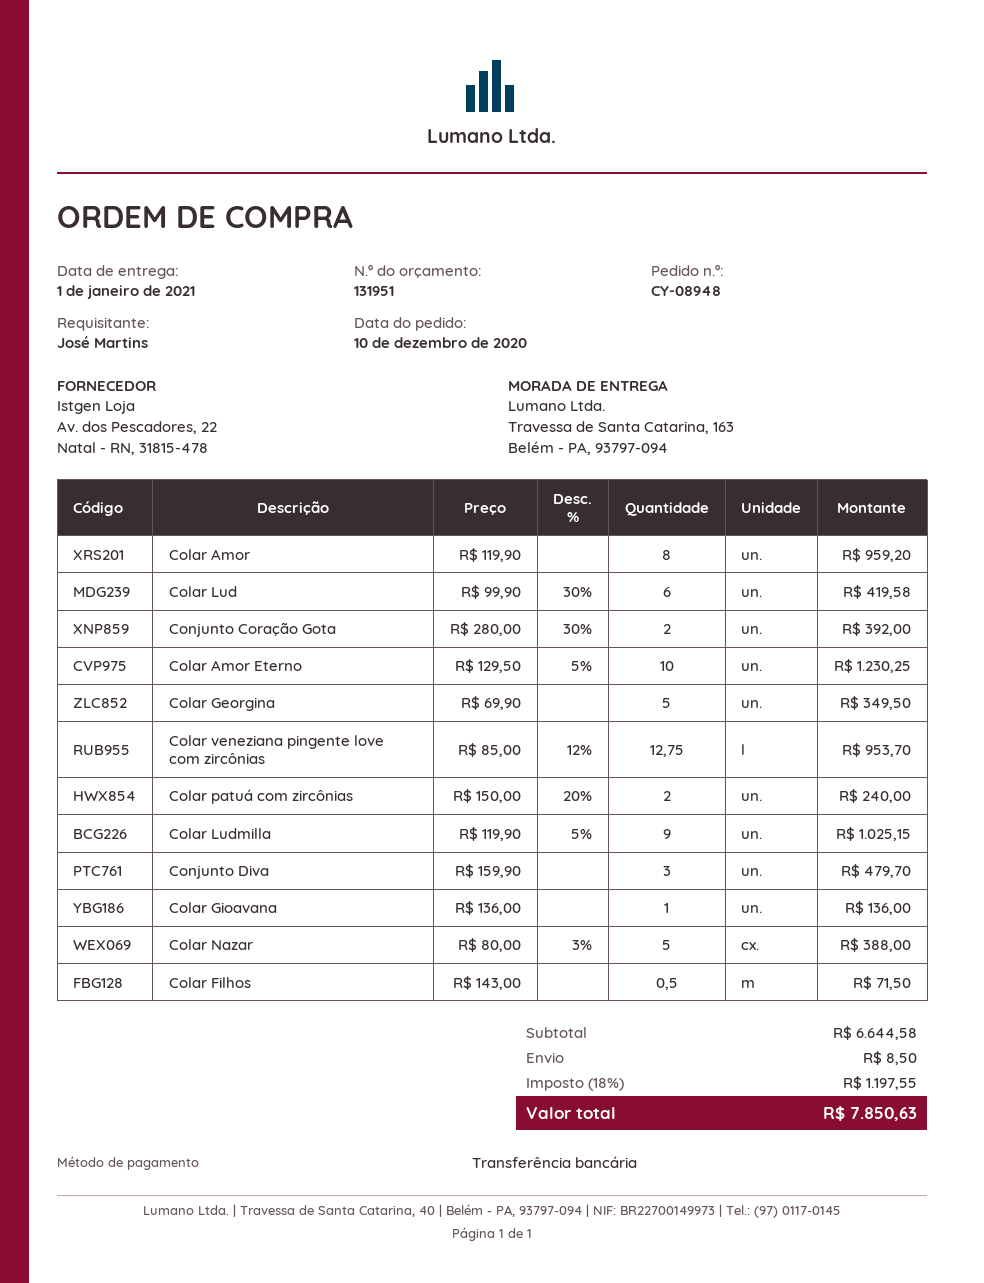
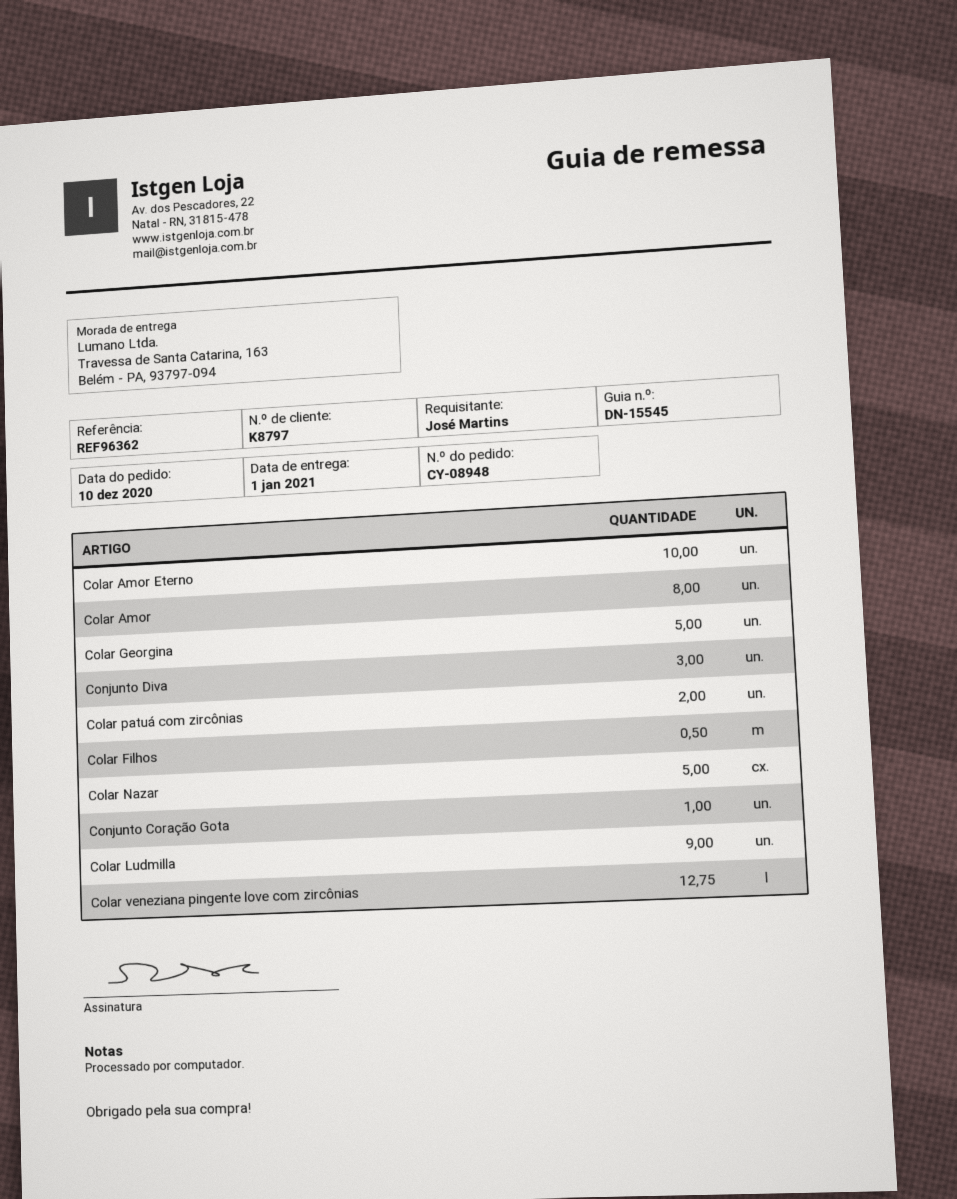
Colar Lud: 6 -> none
Conjunto Coração Gota: 2 -> 1
Colar Gioavana: 1 -> none

